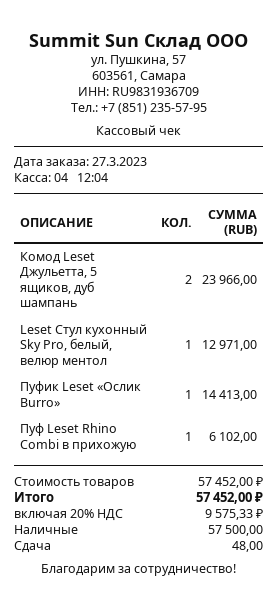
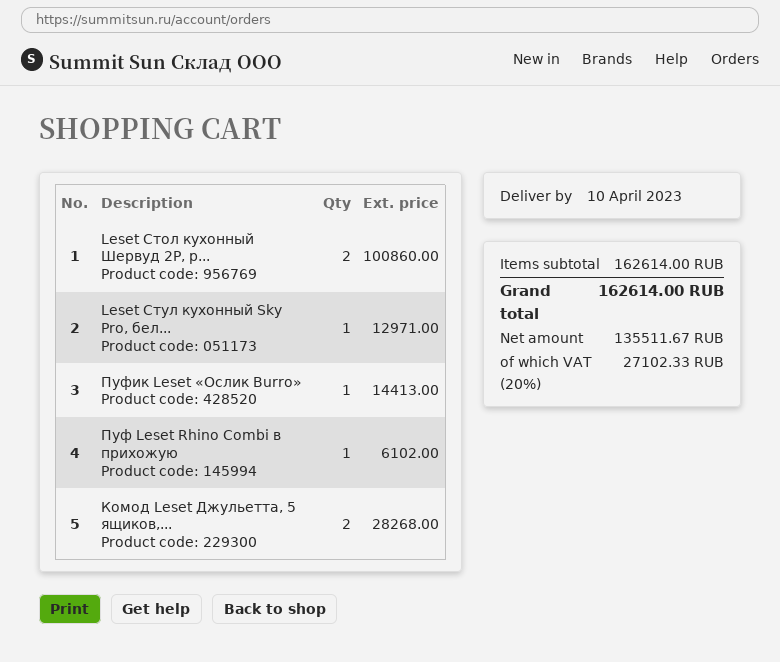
Комод Leset Джульетта, 5 ящиков, дуб шампань: 2 for 23966.00 -> 2 for 28268.00
Leset Стол кухонный Шервуд 2Р, р...: none -> 2 for 100860.00
subtotal: 57452.00 -> 162614.00
tax: 20% = 9575.33 -> 20% = 27102.33
total: 57452.00 -> 162614.00

